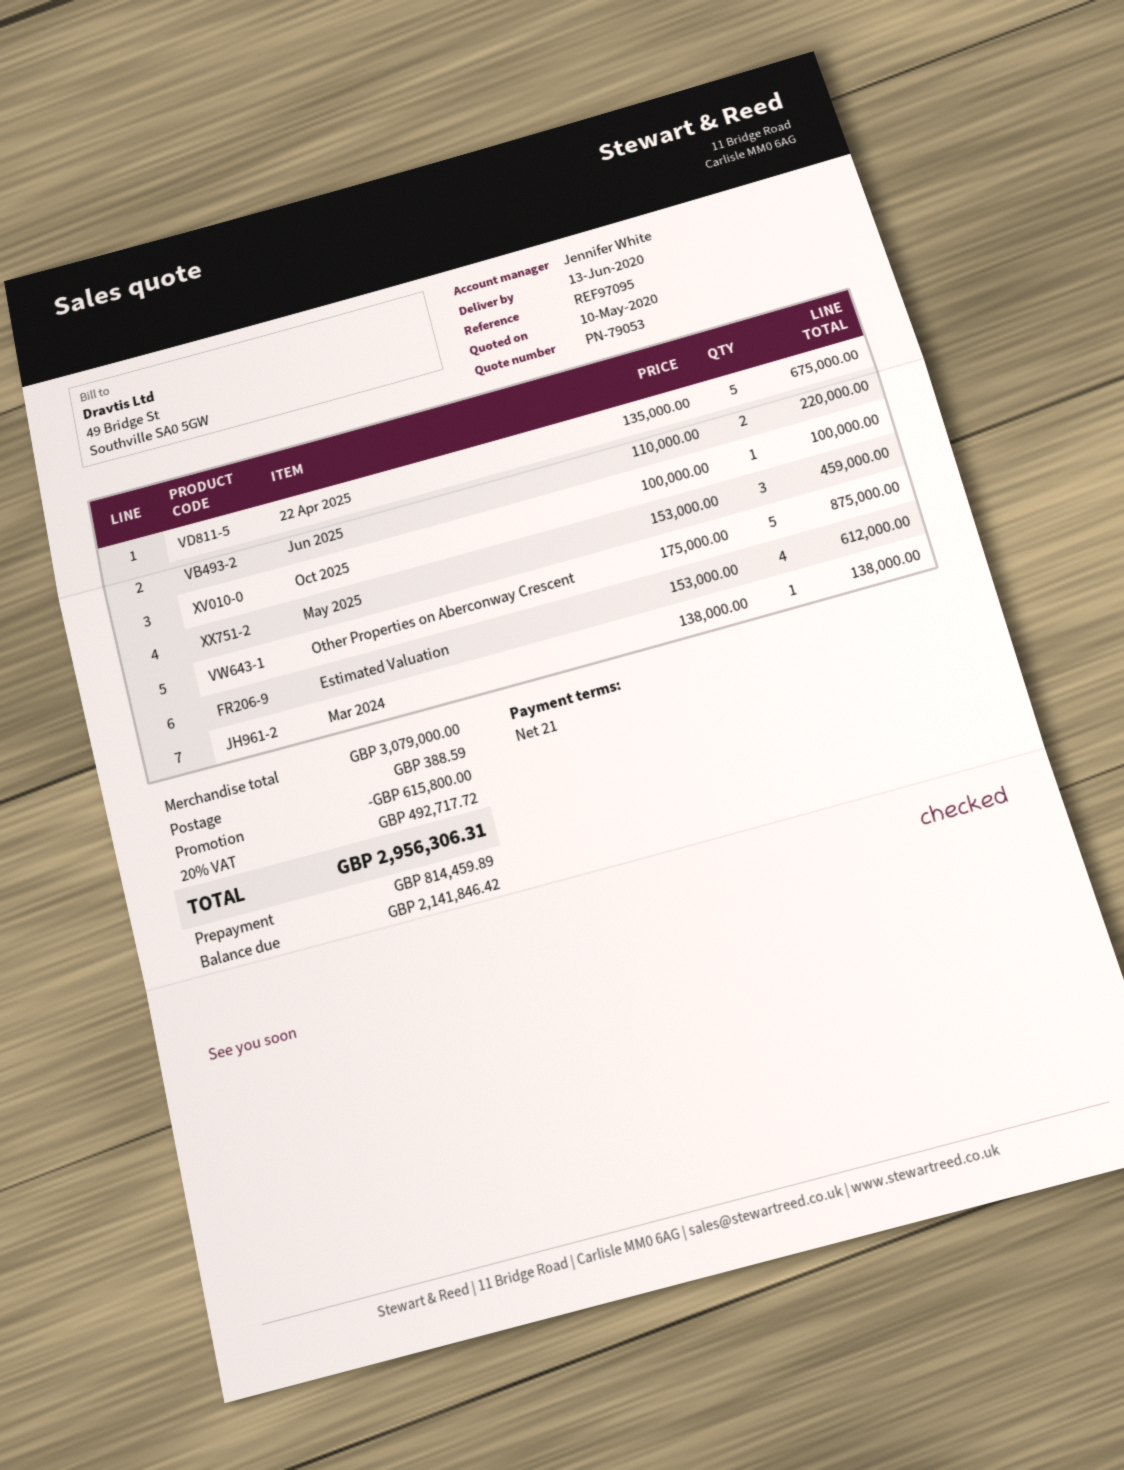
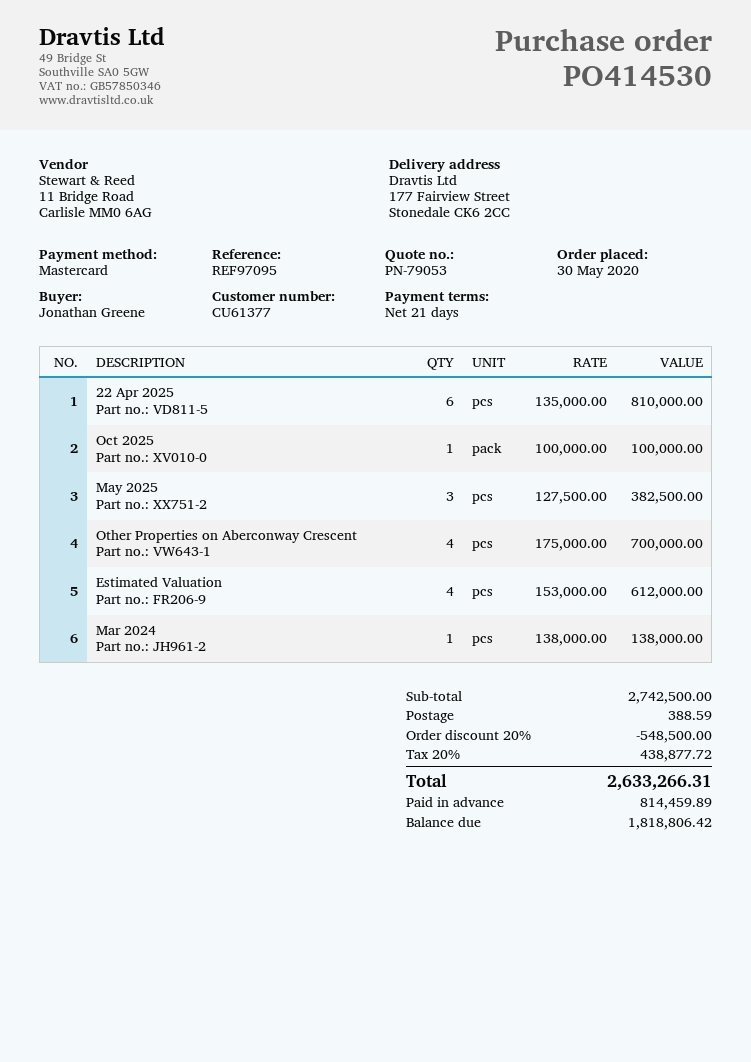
22 Apr 2025: 5 x 135000.00 = 675000.00 -> 6 x 135000.00 = 810000.00
Jun 2025: 2 x 110000.00 = 220000.00 -> none
May 2025: 3 x 153000.00 = 459000.00 -> 3 x 127500.00 = 382500.00
Other Properties on Aberconway Crescent: 5 x 175000.00 = 875000.00 -> 4 x 175000.00 = 700000.00
subtotal: 3079000.00 -> 2742500.00
discount: 615800.00 -> 548500.00
tax: 20% = 492717.72 -> 20% = 438877.72
total: 2956306.31 -> 2633266.31
balance: 2141846.42 -> 1818806.42

